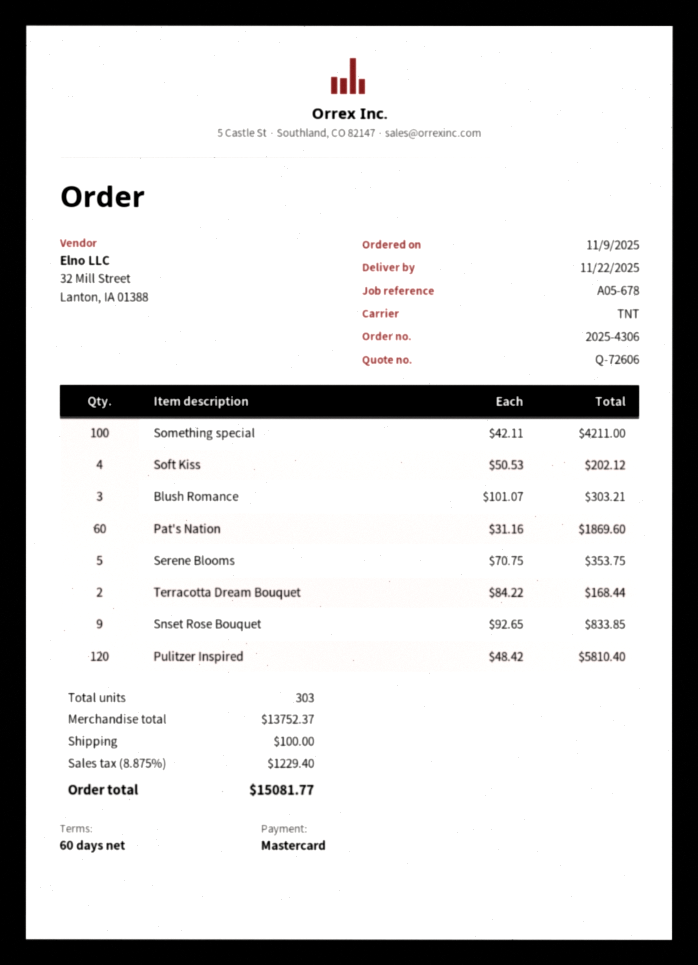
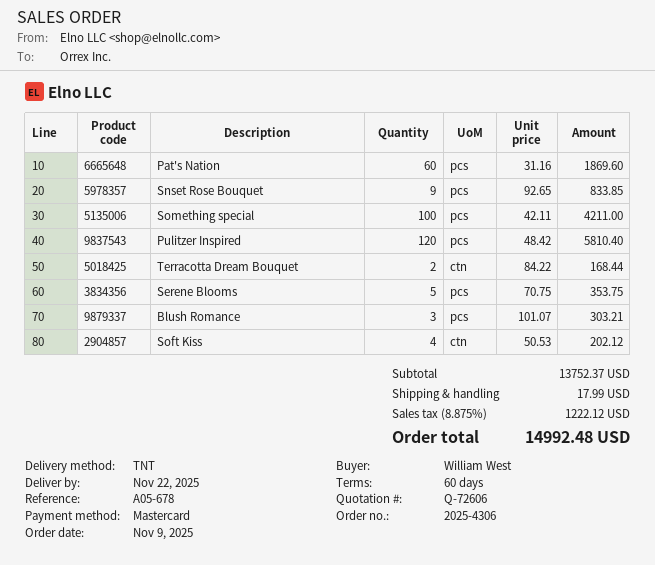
shipping: 100.00 -> 17.99
tax: 8.875% = 1229.40 -> 8.875% = 1222.12
total: 15081.77 -> 14992.48

